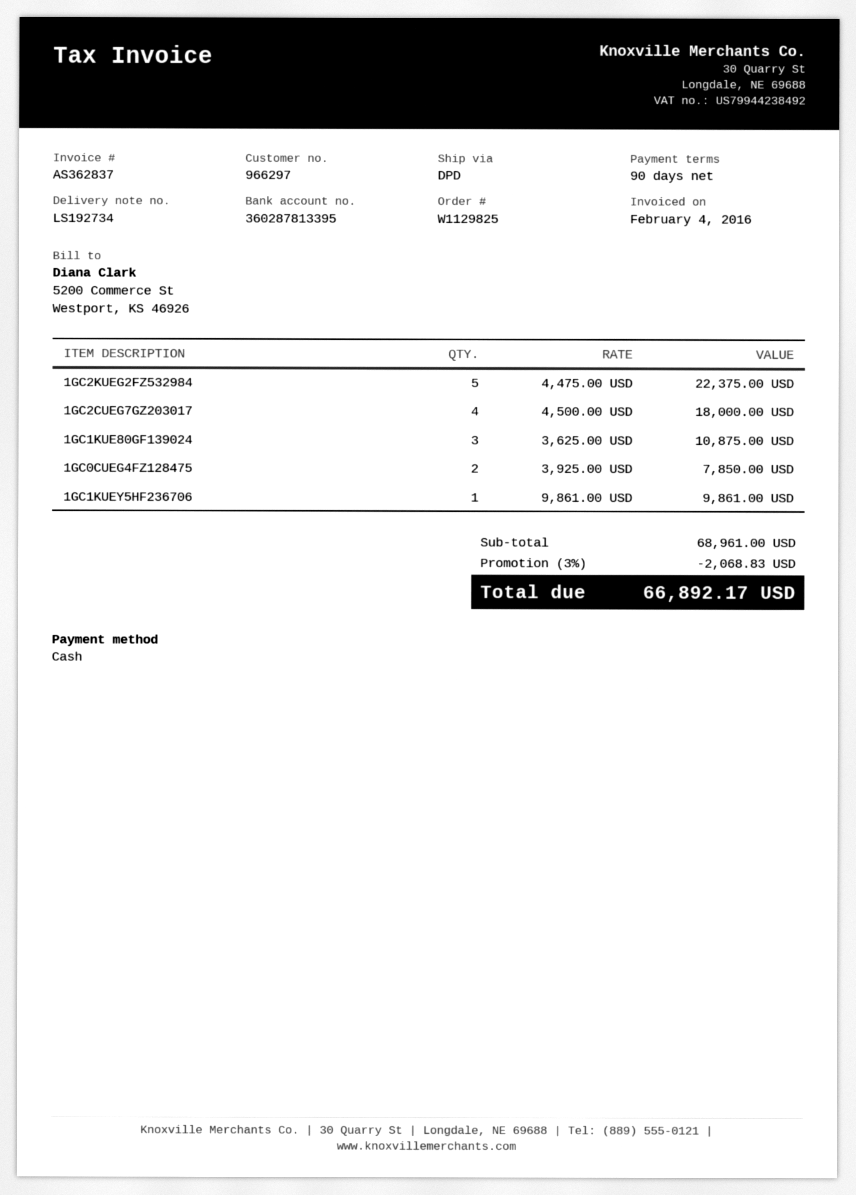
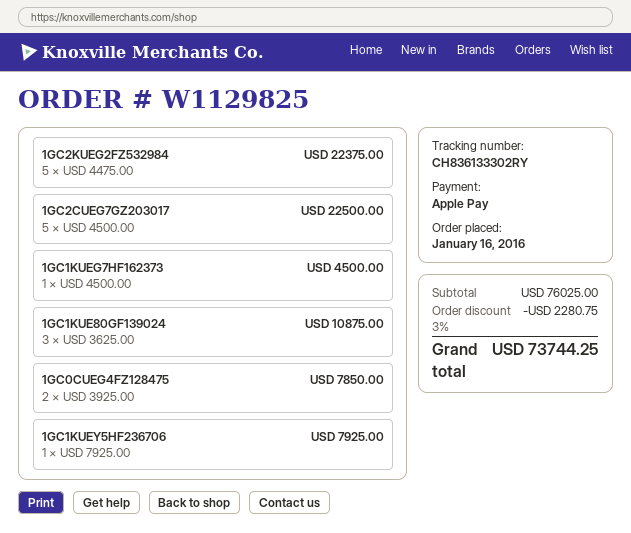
payment method: cash -> Apple Pay
1GC2CUEG7GZ203017: 4 x 4500.00 = 18000.00 -> 5 x 4500.00 = 22500.00
1GC1KUEY5HF236706: 1 x 9861.00 = 9861.00 -> 1 x 7925.00 = 7925.00
1GC1KUEG7HF162373: none -> 1 x 4500.00 = 4500.00
subtotal: 68961.00 -> 76025.00
discount: 3% = 2068.83 -> 3% = 2280.75
total: 66892.17 -> 73744.25

